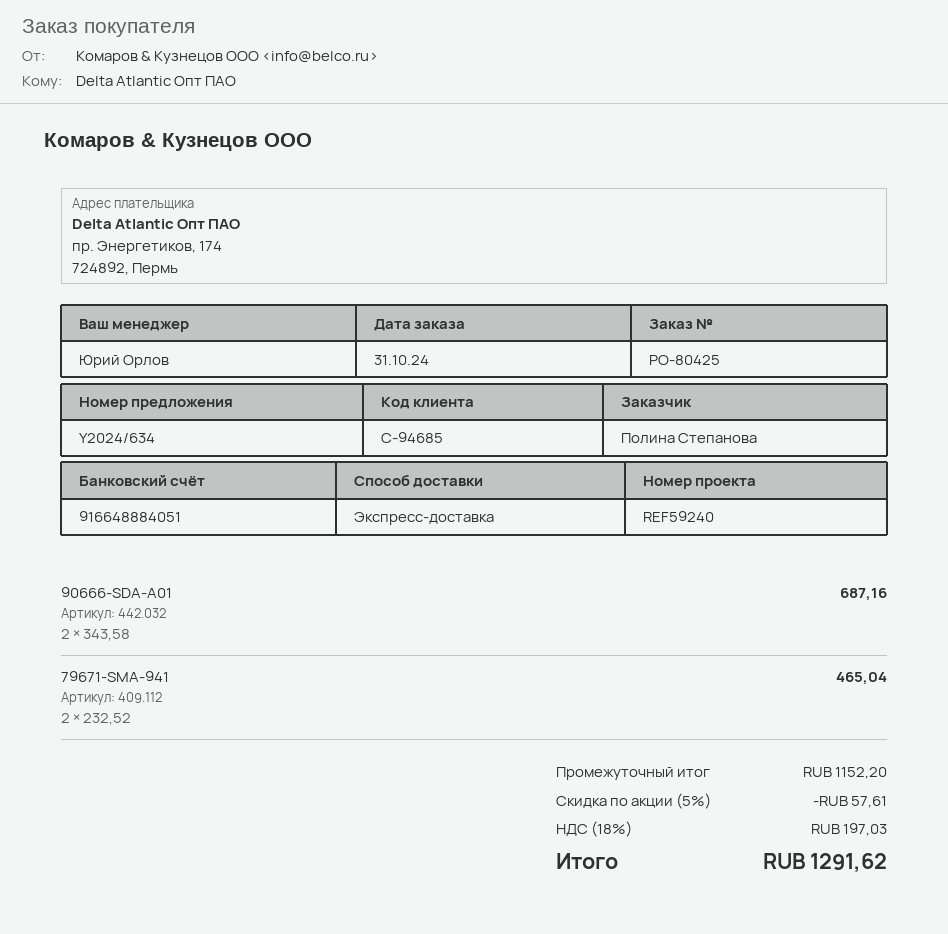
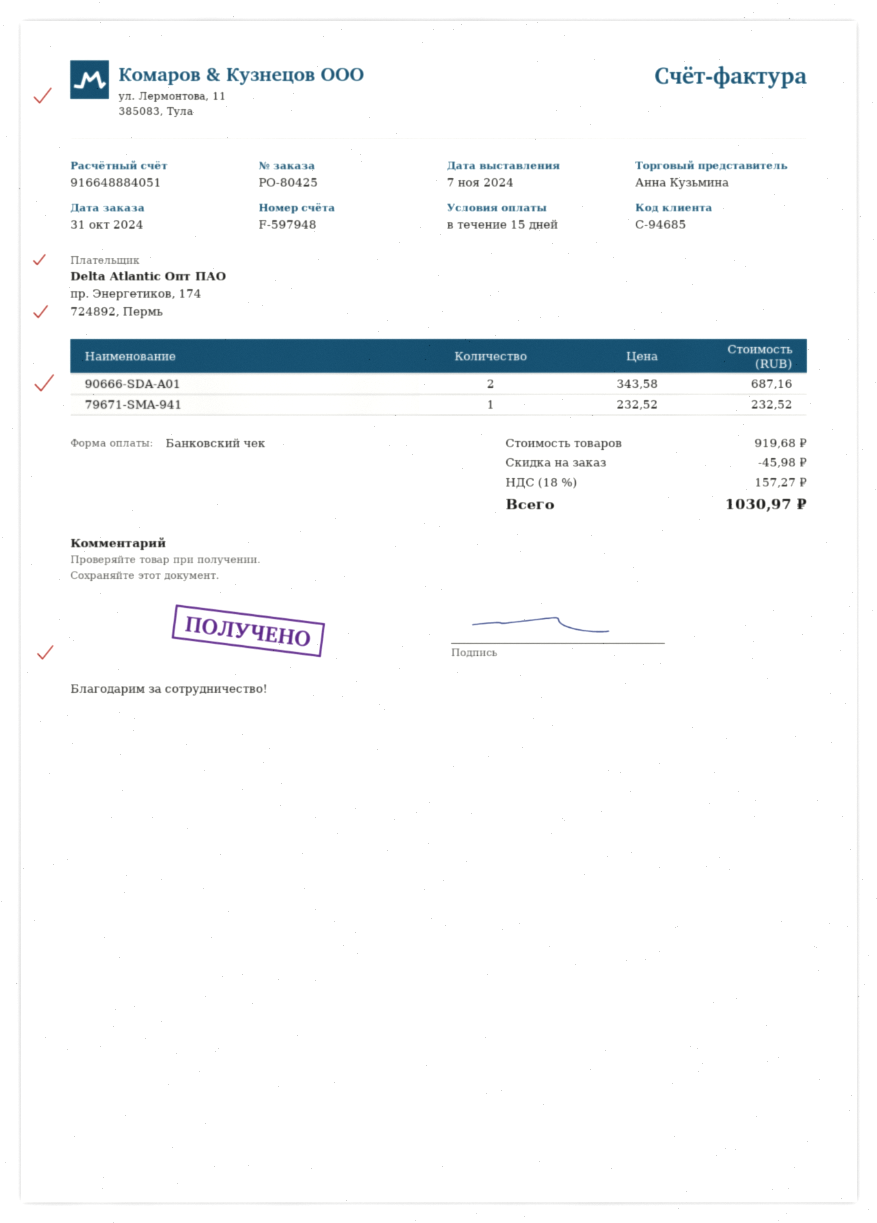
sales rep: Юрий Орлов -> Анна Кузьмина
79671-SMA-941: 2 x 232.52 = 465.04 -> 1 x 232.52 = 232.52
subtotal: 1152.20 -> 919.68
discount: 57.61 -> 45.98
tax: 18% = 197.03 -> 18% = 157.27
total: 1291.62 -> 1030.97

